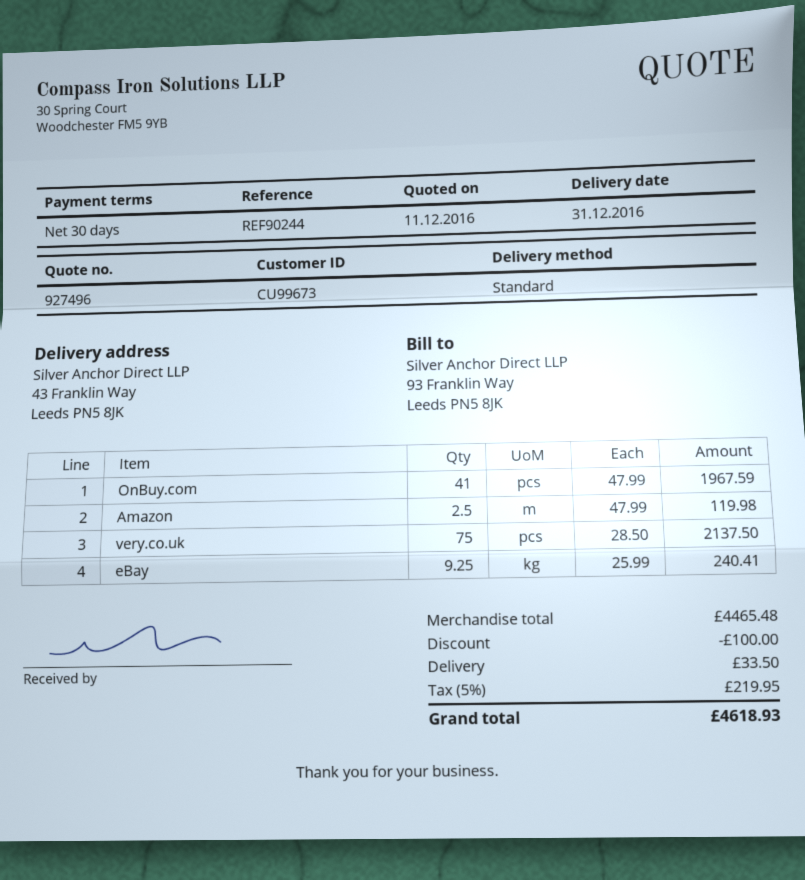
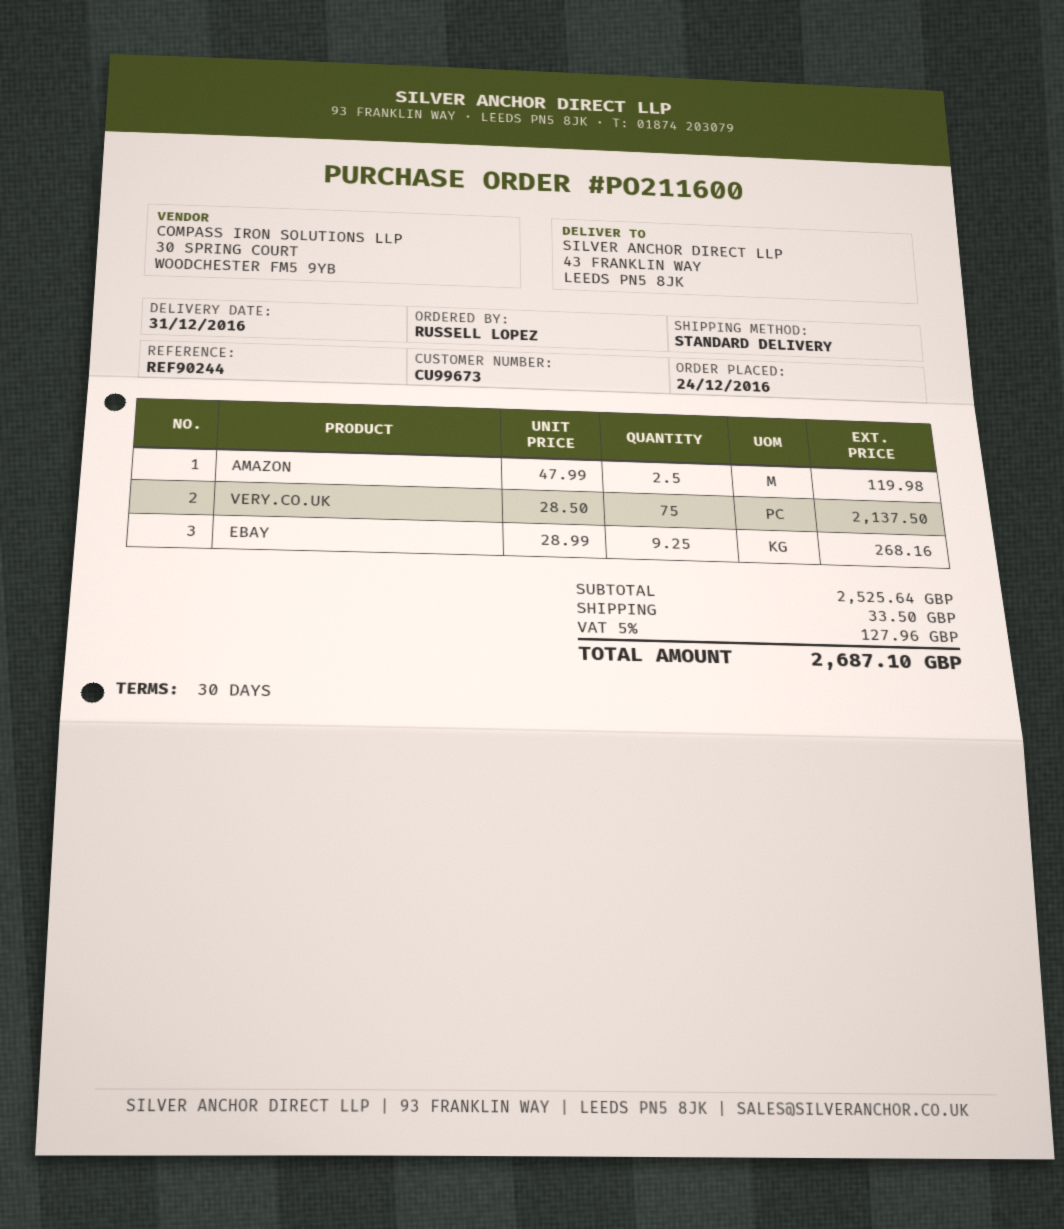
OnBuy.com: 41 x 47.99 = 1967.59 -> none
eBay: 9.25 x 25.99 = 240.41 -> 9.25 x 28.99 = 268.16
subtotal: 4465.48 -> 2525.64
discount: 100.00 -> none
tax: 5% = 219.95 -> 5% = 127.96
total: 4618.93 -> 2687.10

